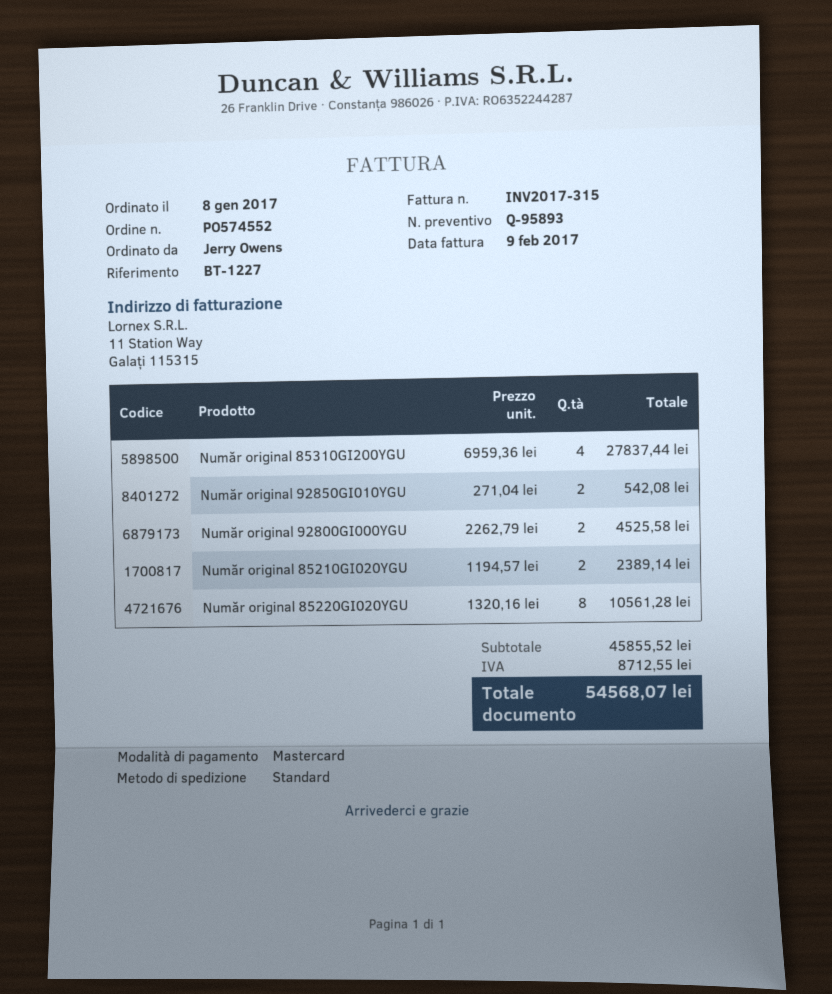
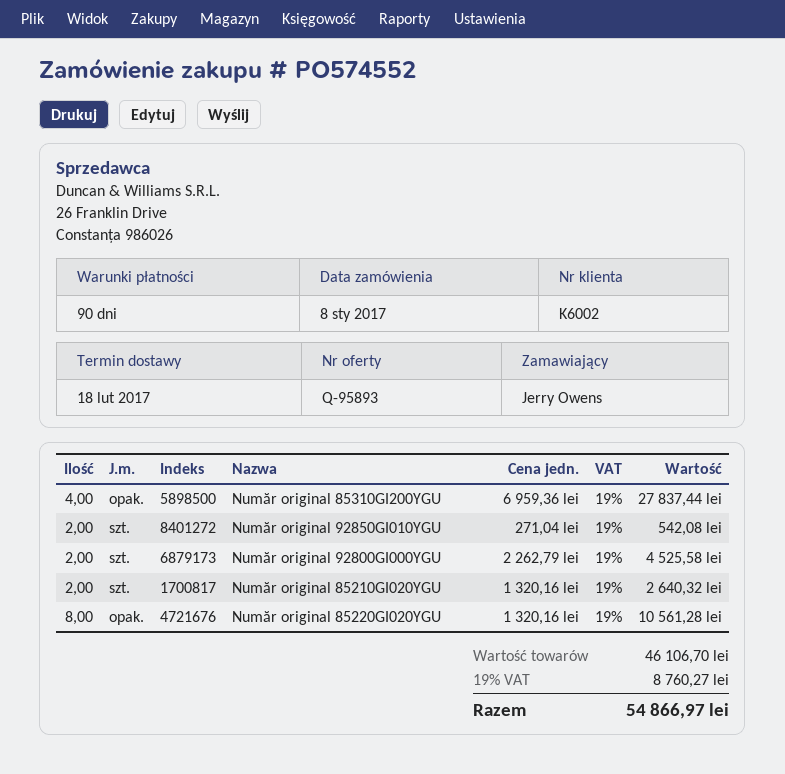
Număr original 85210GI020YGU: 2 x 1194.57 = 2389.14 -> 2 x 1320.16 = 2640.32
subtotal: 45855.52 -> 46106.70
tax: 8712.55 -> 8760.27
total: 54568.07 -> 54866.97

